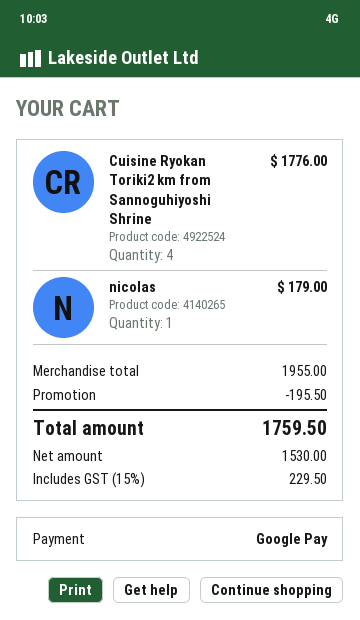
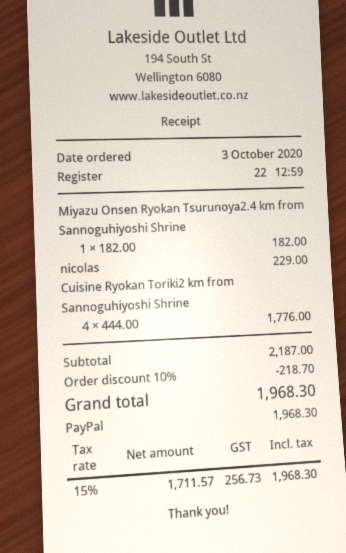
payment method: Google Pay -> PayPal
nicolas: 1 for 179.00 -> 1 for 229.00
Miyazu Onsen Ryokan Tsurunoya2.4 km from Sannoguhiyoshi Shrine: none -> 1 for 182.00
subtotal: 1955.00 -> 2187.00
discount: 195.50 -> 218.70
net: 1530.00 -> 1711.57
tax: 15% = 229.50 -> 15% = 256.73
total: 1759.50 -> 1968.30

